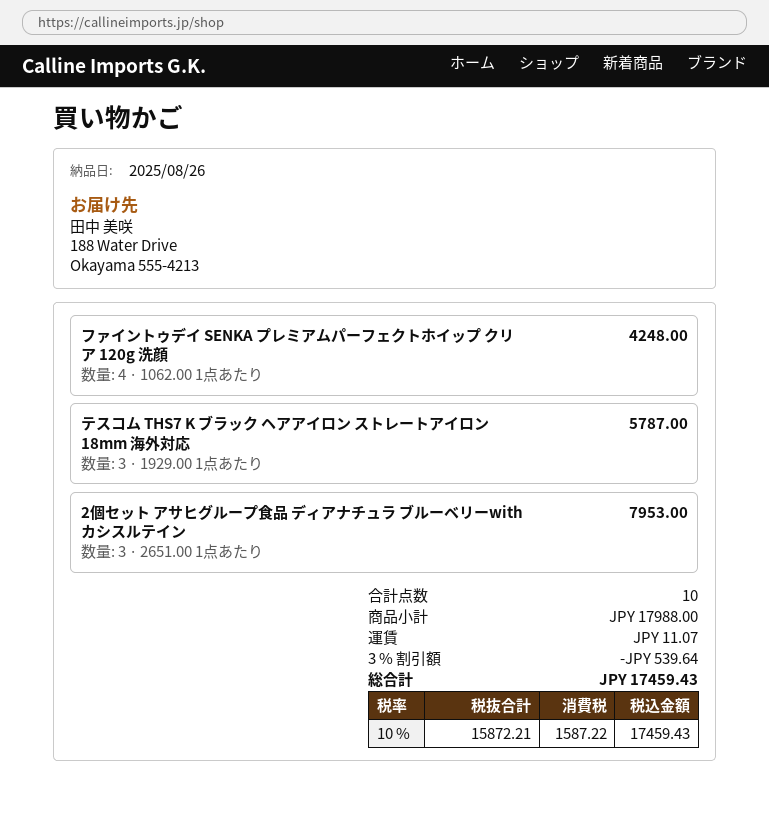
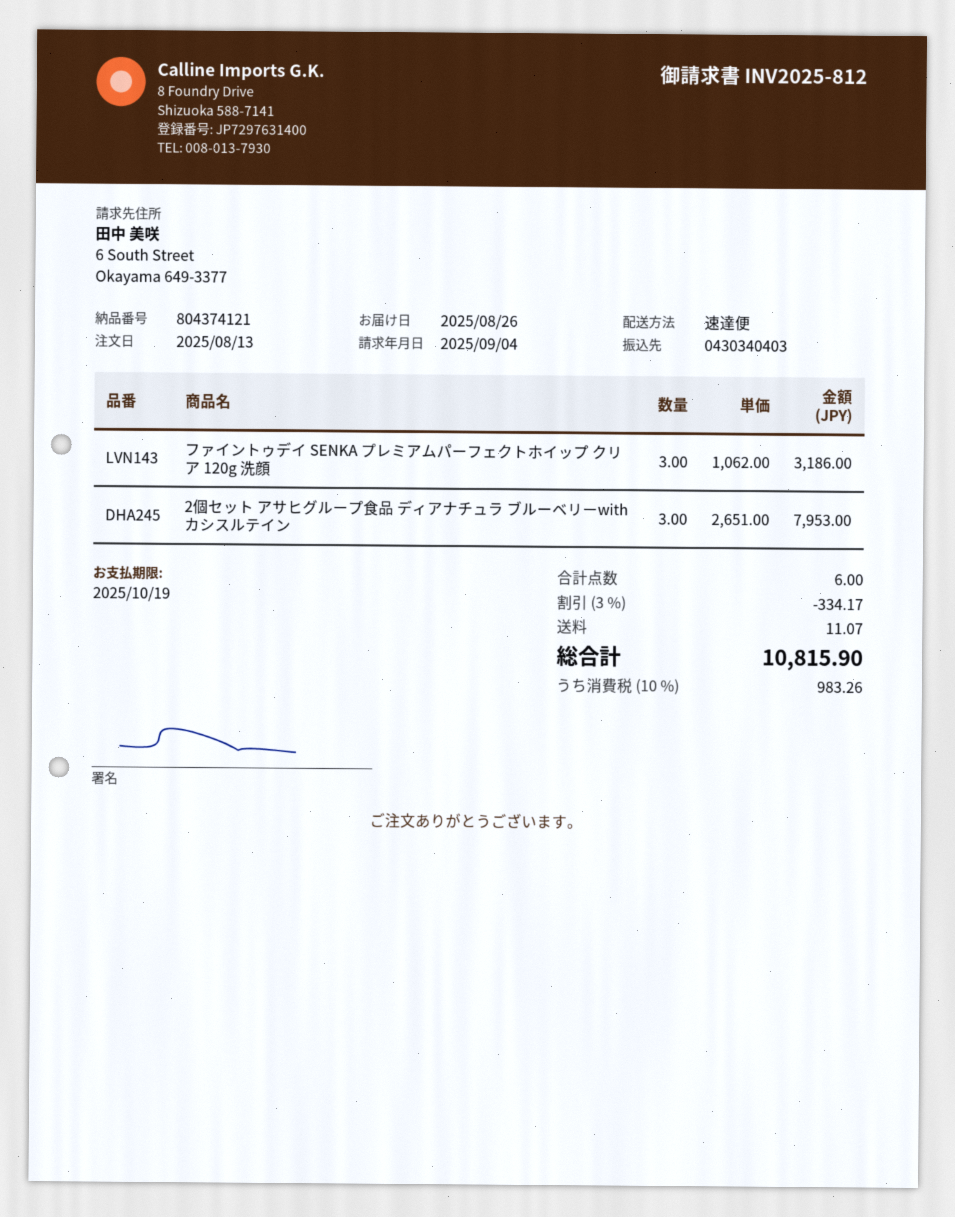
ファイントゥデイ SENKA プレミアムパーフェクトホイップ クリア 120g 洗顔: 4 x 1062.00 = 4248.00 -> 3 x 1062.00 = 3186.00
テスコム THS7 K ブラック ヘアアイロン ストレートアイロン 18mm 海外対応: 3 x 1929.00 = 5787.00 -> none
total quantity: 10 -> 6
discount: 3% = 539.64 -> 3% = 334.17
tax: 10% = 1587.22 -> 10% = 983.26
total: 17459.43 -> 10815.90

